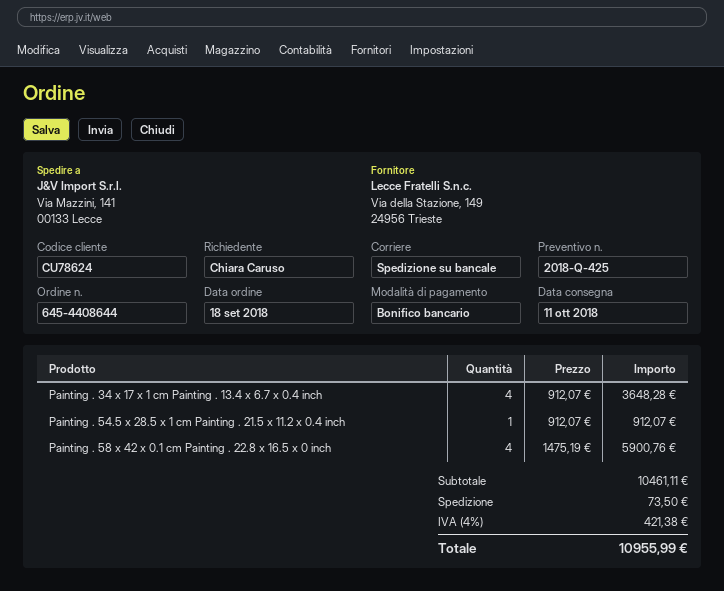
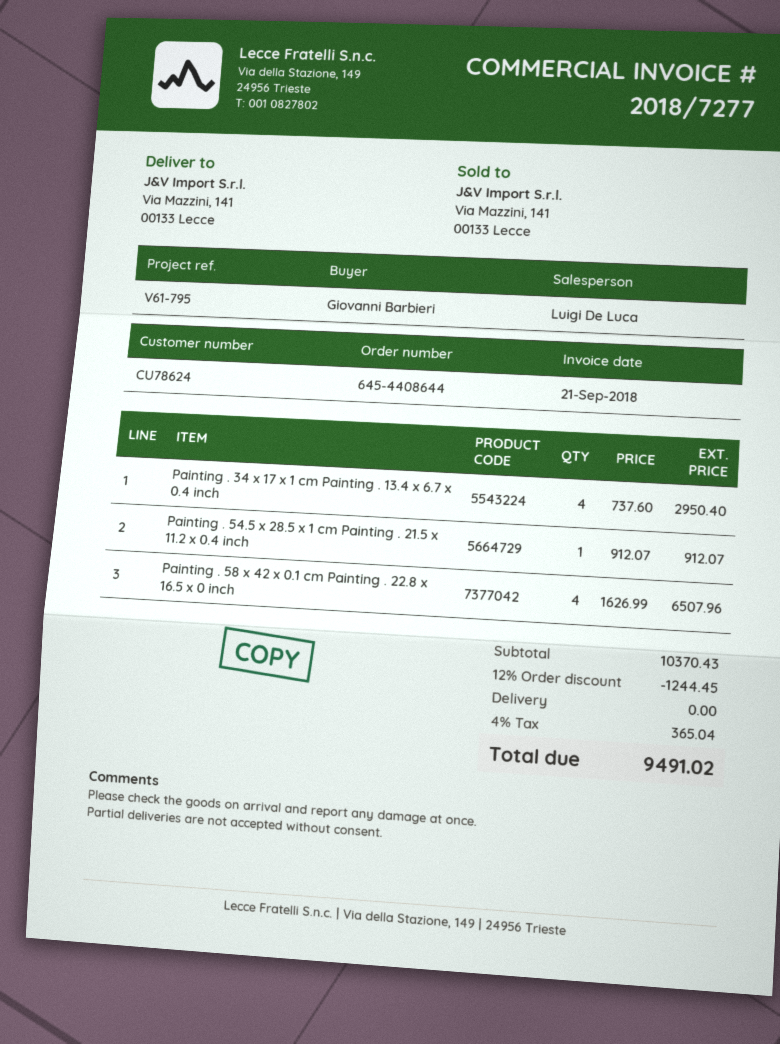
ordered by: Chiara Caruso -> Giovanni Barbieri
Painting . 34 x 17 x 1 cm Painting . 13.4 x 6.7 x 0.4 inch: 4 x 912.07 = 3648.28 -> 4 x 737.60 = 2950.40
Painting . 58 x 42 x 0.1 cm Painting . 22.8 x 16.5 x 0 inch: 4 x 1475.19 = 5900.76 -> 4 x 1626.99 = 6507.96
subtotal: 10461.11 -> 10370.43
discount: none -> 12% = 1244.45
shipping: 73.50 -> 0.00
tax: 4% = 421.38 -> 4% = 365.04
total: 10955.99 -> 9491.02

